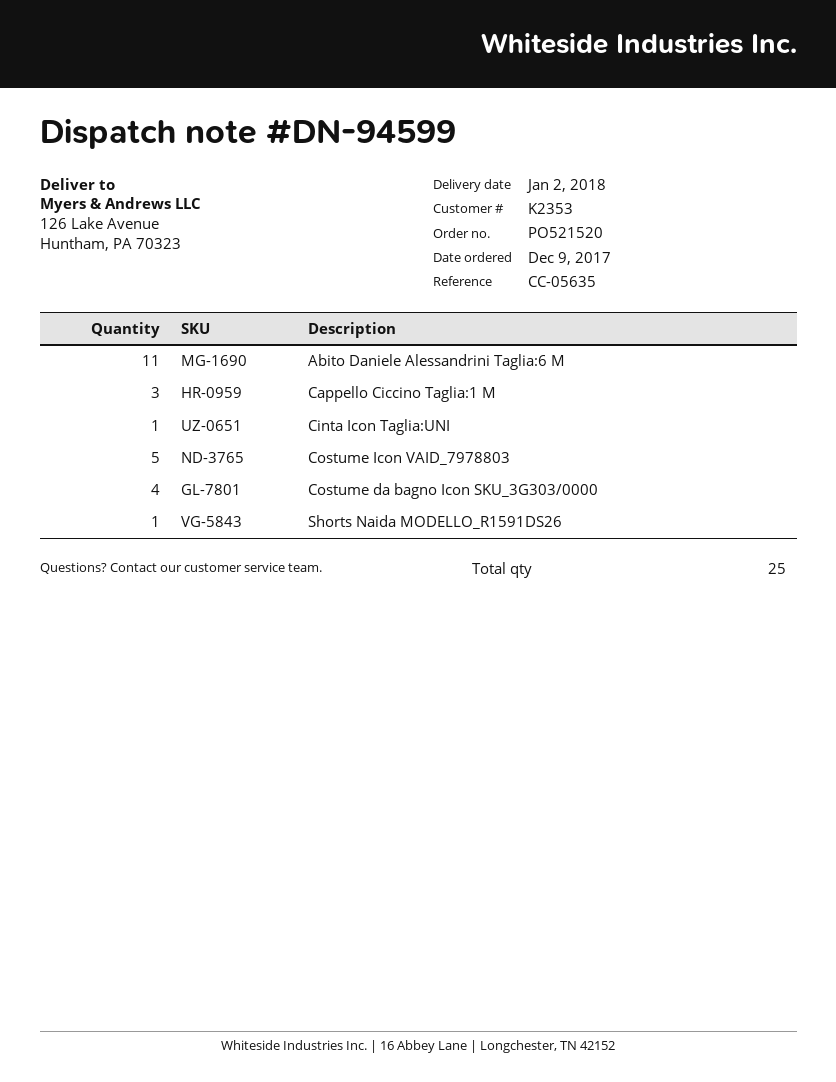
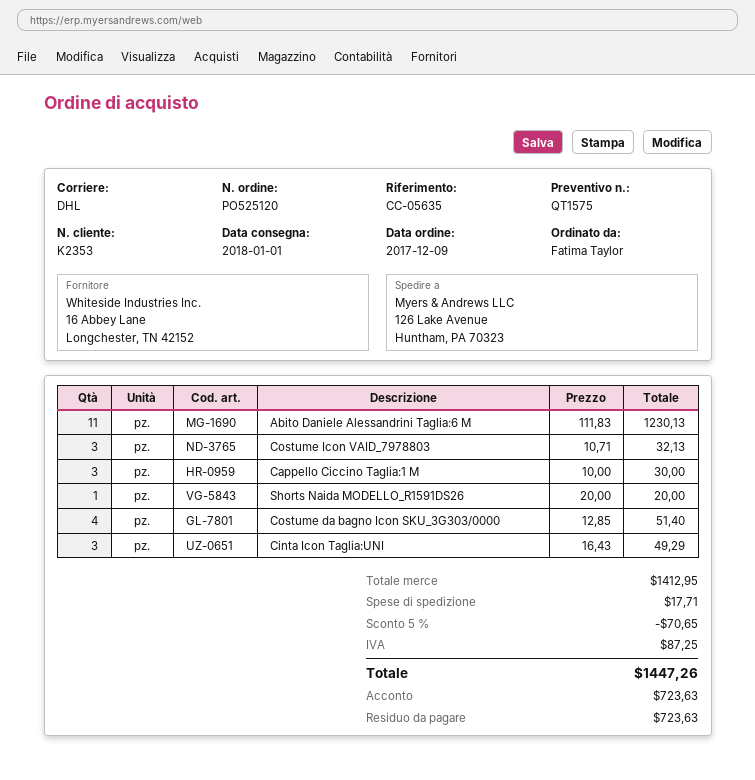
order number: PO521520 -> PO525120
delivery date: 2018-01-02 -> 2018-01-01
Cinta Icon Taglia:UNI: 1 -> 3
Costume Icon VAID_7978803: 5 -> 3

